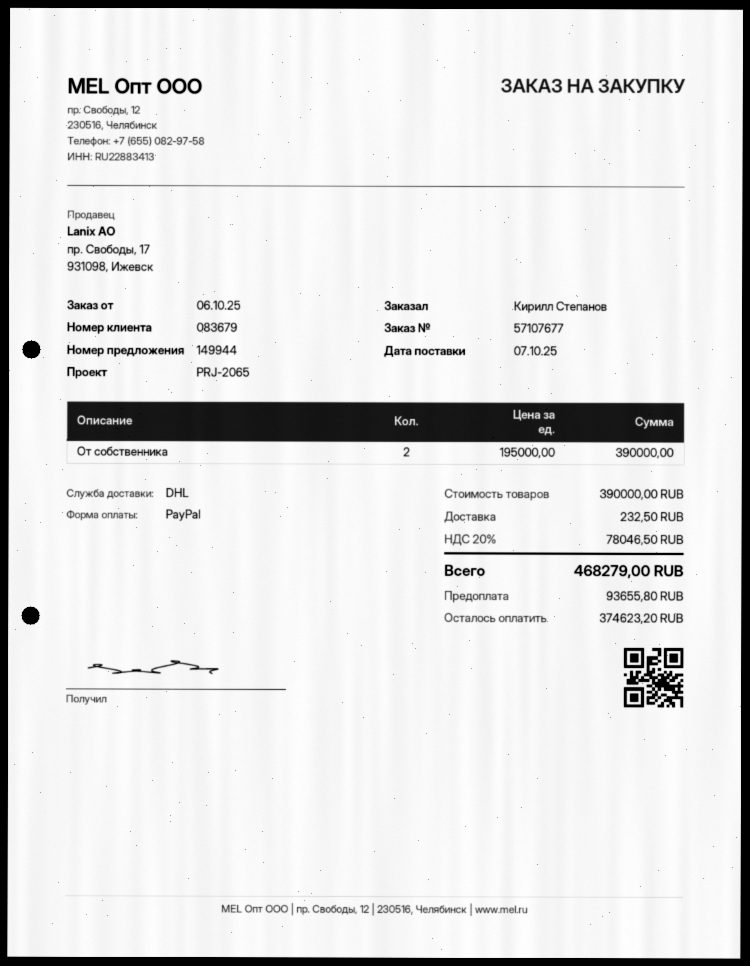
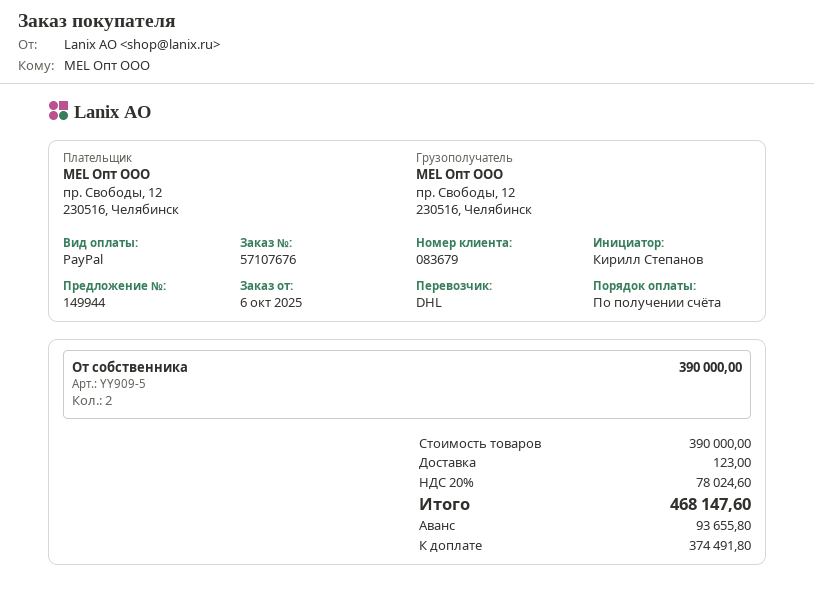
order number: 57107677 -> 57107676
shipping: 232.50 -> 123.00
tax: 20% = 78046.50 -> 20% = 78024.60
total: 468279.00 -> 468147.60
balance: 374623.20 -> 374491.80

